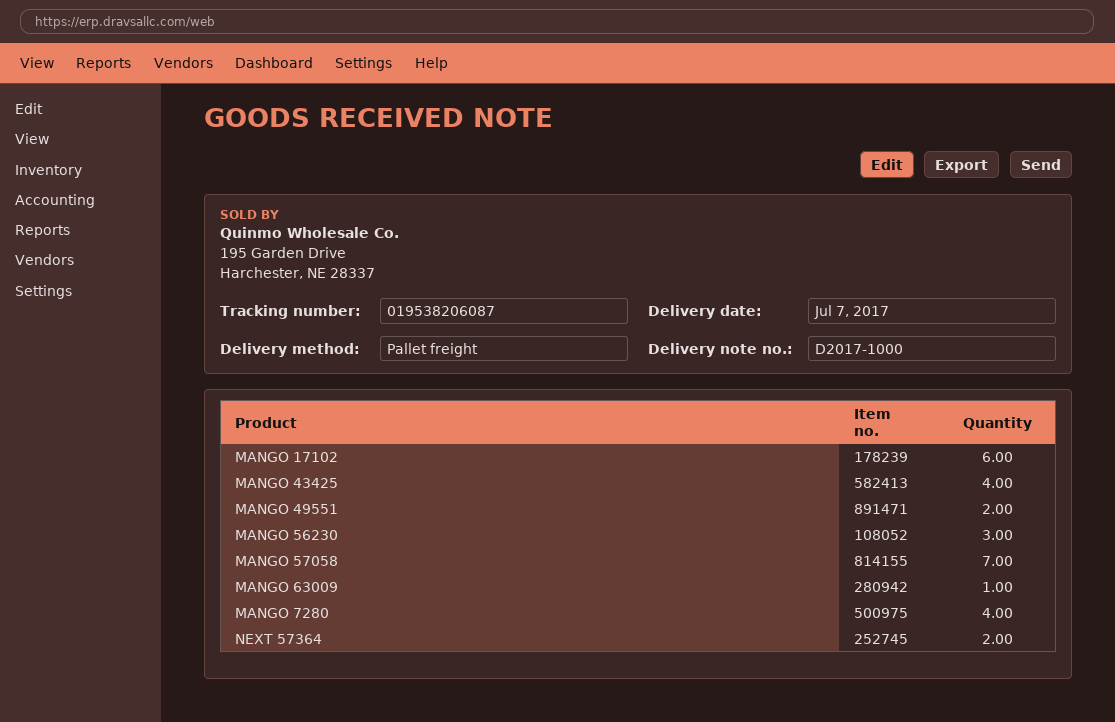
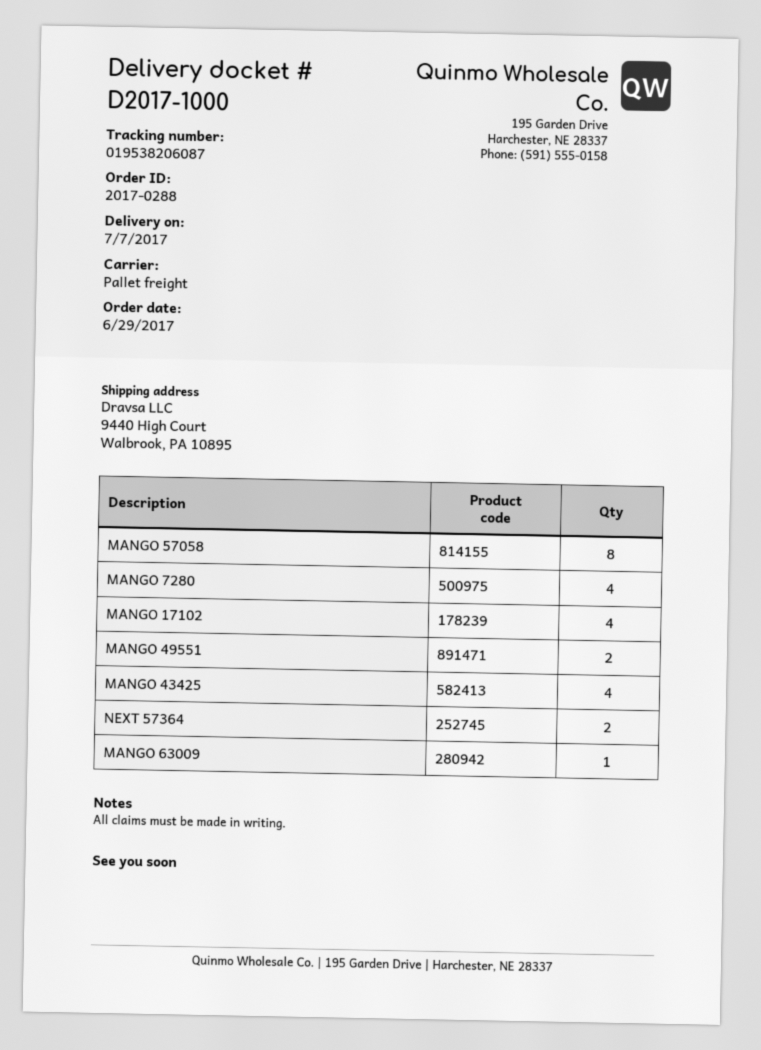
MANGO 17102: 6 -> 4
MANGO 56230: 3 -> none
MANGO 57058: 7 -> 8

